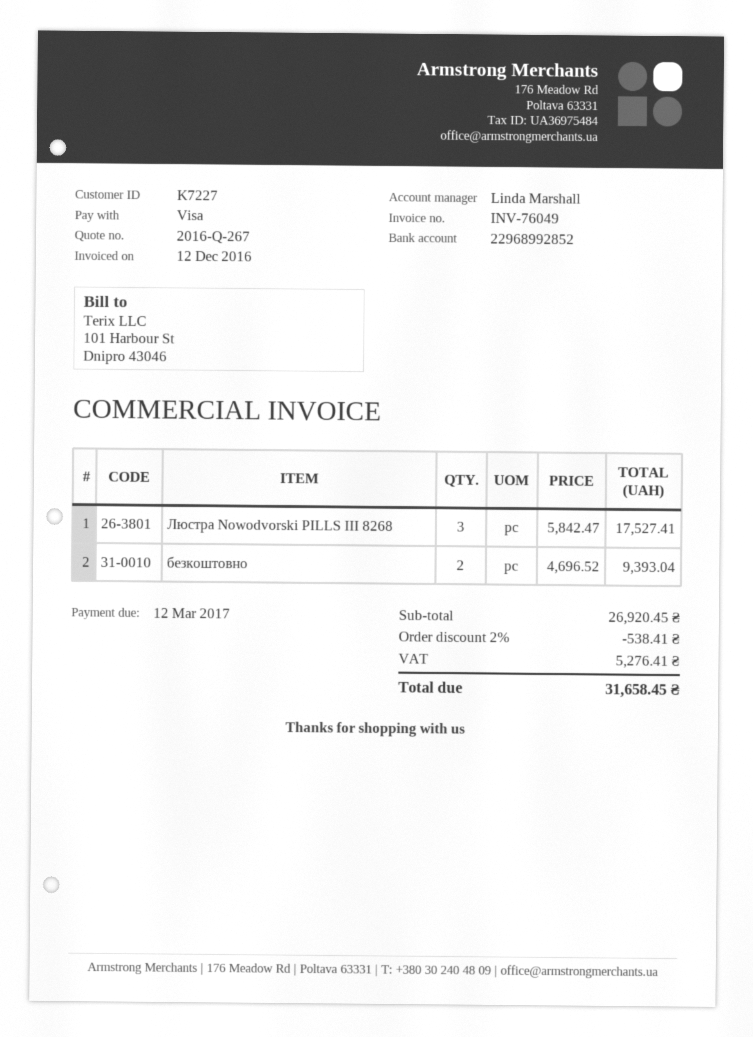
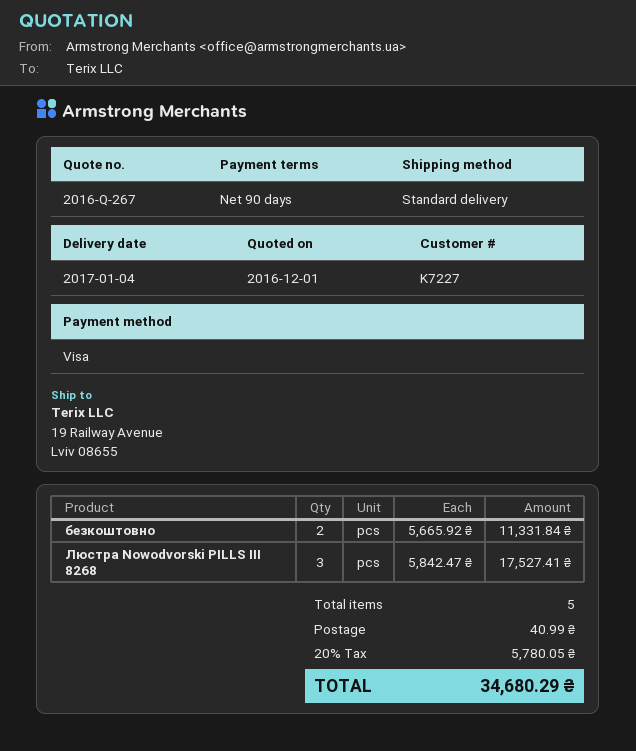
безкоштовно: 2 x 4696.52 = 9393.04 -> 2 x 5665.92 = 11331.84
discount: 2% = 538.41 -> none
shipping: none -> 40.99
tax: 5276.41 -> 5780.05
total: 31658.45 -> 34680.29

